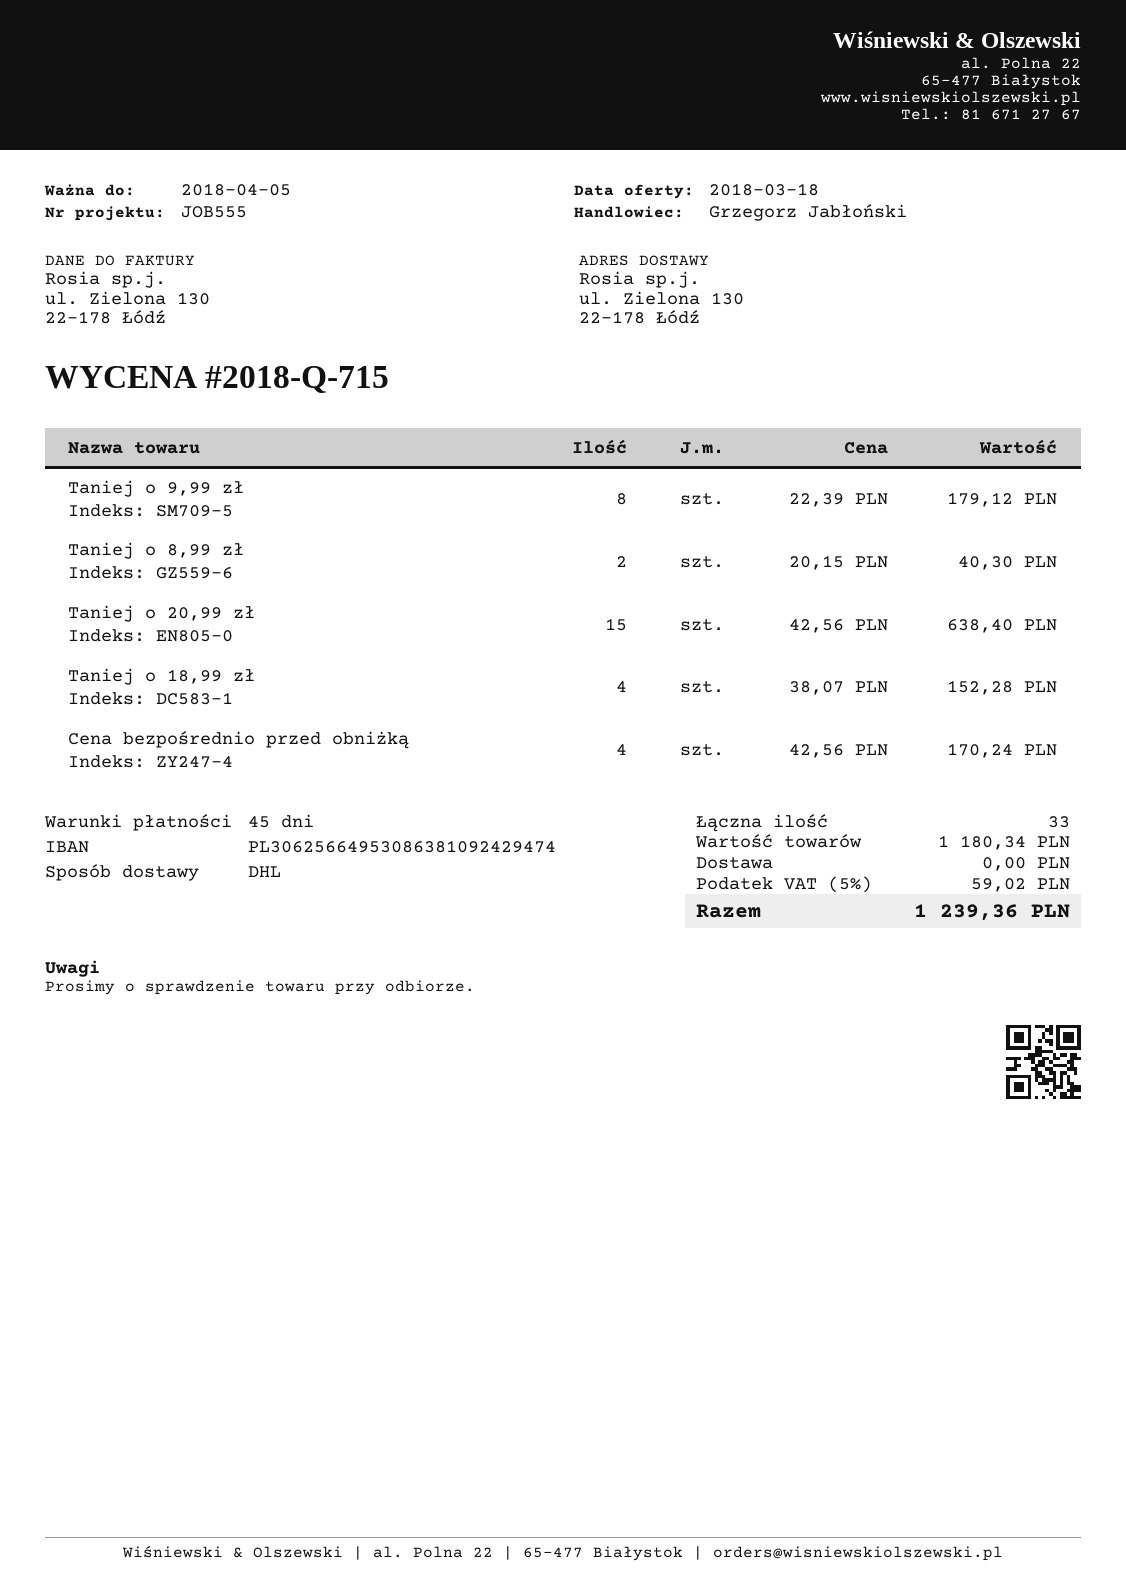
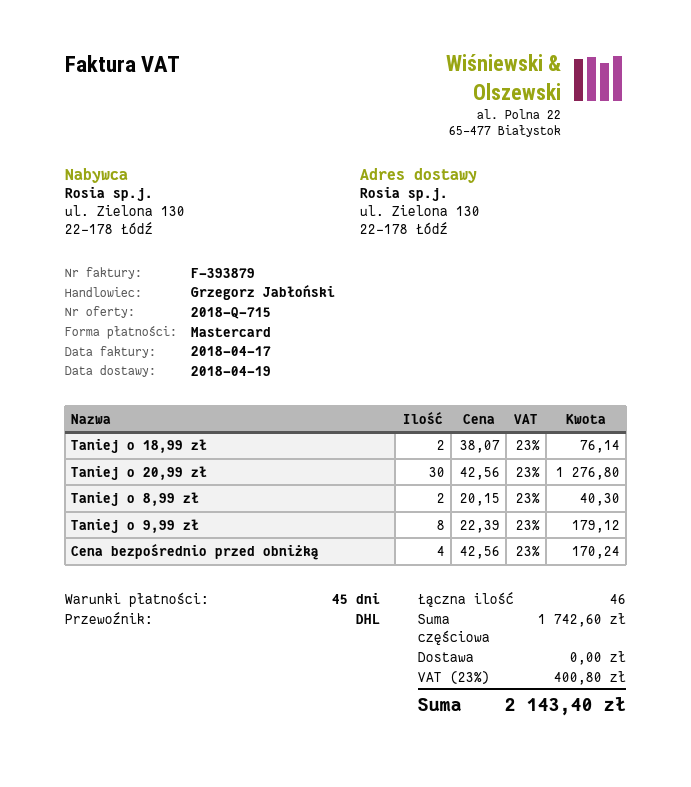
Taniej o 20,99 zł: 15 x 42.56 = 638.40 -> 30 x 42.56 = 1276.80
Taniej o 18,99 zł: 4 x 38.07 = 152.28 -> 2 x 38.07 = 76.14
total quantity: 33 -> 46
subtotal: 1180.34 -> 1742.60
tax: 5% = 59.02 -> 23% = 400.80
total: 1239.36 -> 2143.40

